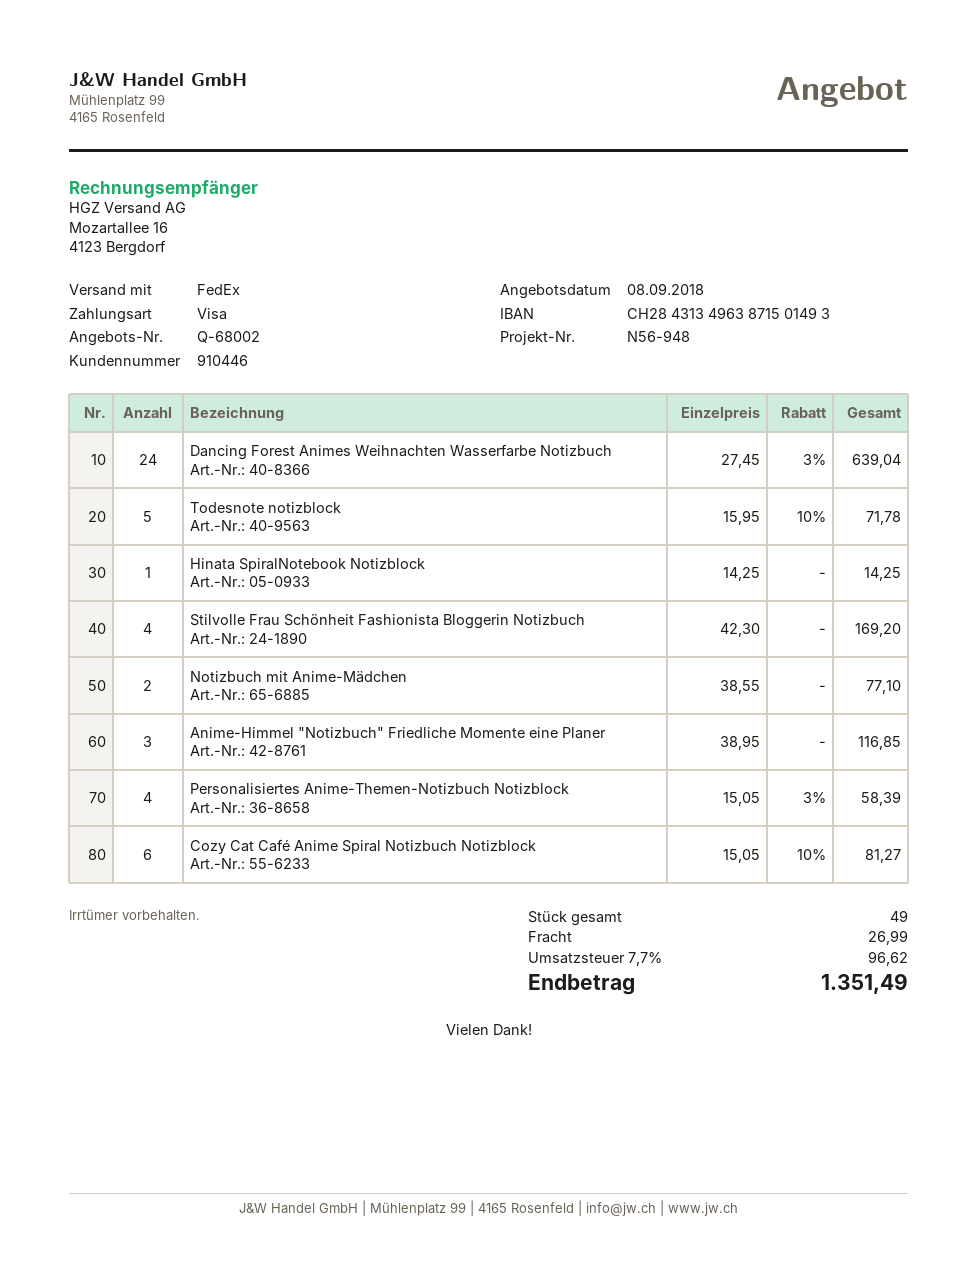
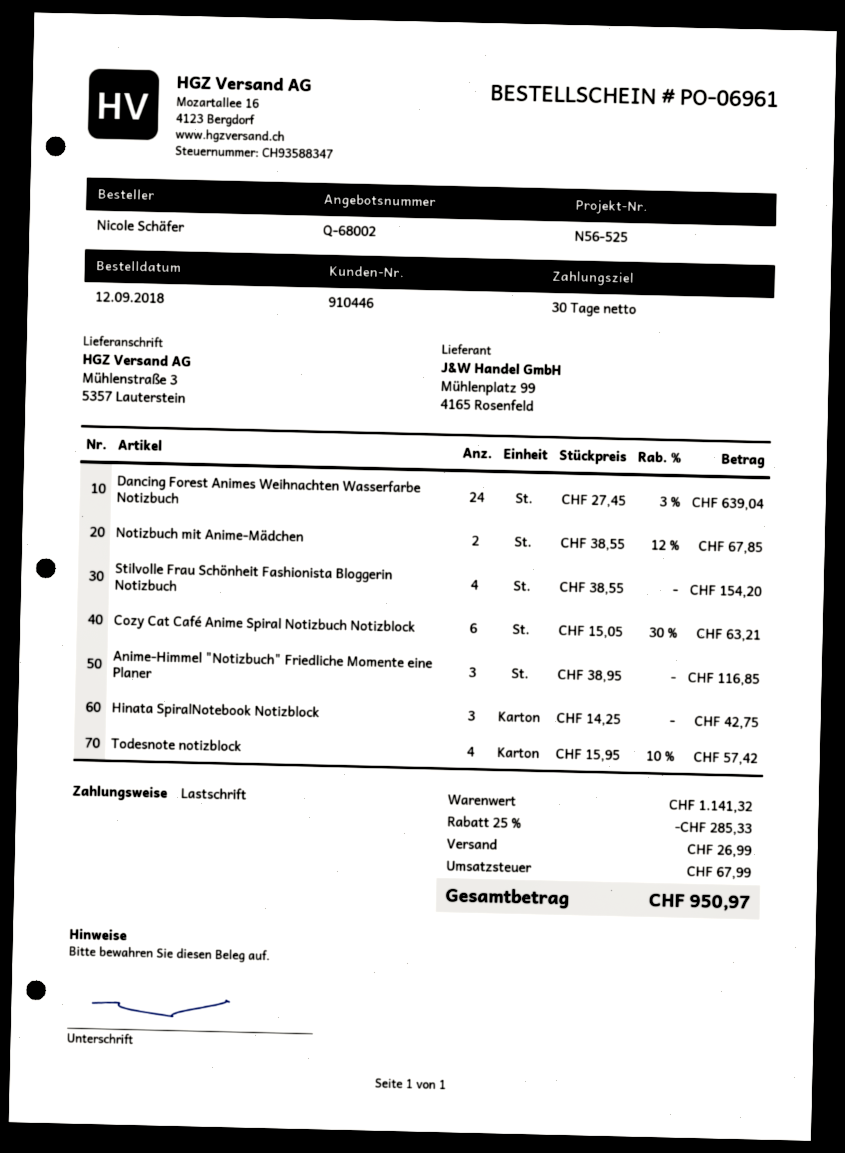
reference: N56-948 -> N56-525
payment method: Visa -> direct debit
Todesnote notizblock: 5 x 15.95 - 10% = 71.78 -> 4 x 15.95 - 10% = 57.42
Hinata SpiralNotebook Notizblock: 1 x 14.25 = 14.25 -> 3 x 14.25 = 42.75
Stilvolle Frau Schönheit Fashionista Bloggerin Notizbuch: 4 x 42.30 = 169.20 -> 4 x 38.55 = 154.20
Notizbuch mit Anime-Mädchen: 2 x 38.55 = 77.10 -> 2 x 38.55 - 12% = 67.85
Personalisiertes Anime-Themen-Notizbuch Notizblock: 4 x 15.05 - 3% = 58.39 -> none
Cozy Cat Café Anime Spiral Notizbuch Notizblock: 6 x 15.05 - 10% = 81.27 -> 6 x 15.05 - 30% = 63.21
discount: none -> 25% = 285.33
tax: 96.62 -> 67.99
total: 1351.49 -> 950.97

